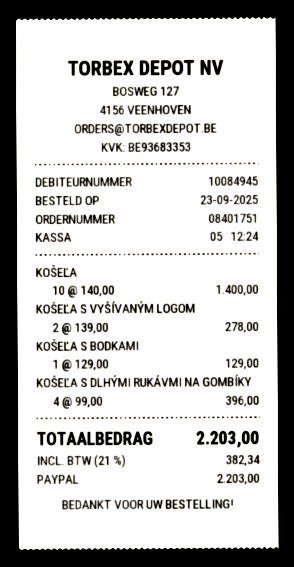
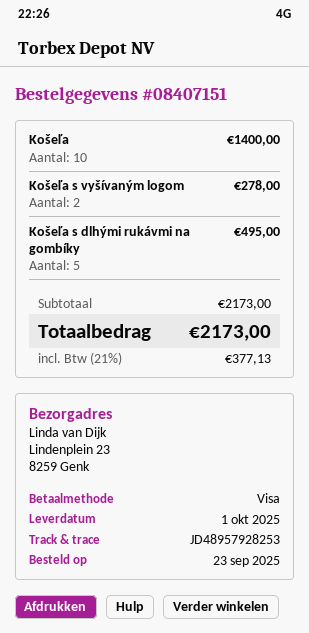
order number: 08401751 -> 08407151
payment method: PayPal -> Visa
KOŠEĽA S BODKAMI: 1 for 129.00 -> none
KOŠEĽA S DLHÝMI RUKÁVMI NA GOMBÍKY: 4 for 396.00 -> 5 for 495.00
tax: 21% = 382.34 -> 21% = 377.13
total: 2203.00 -> 2173.00

